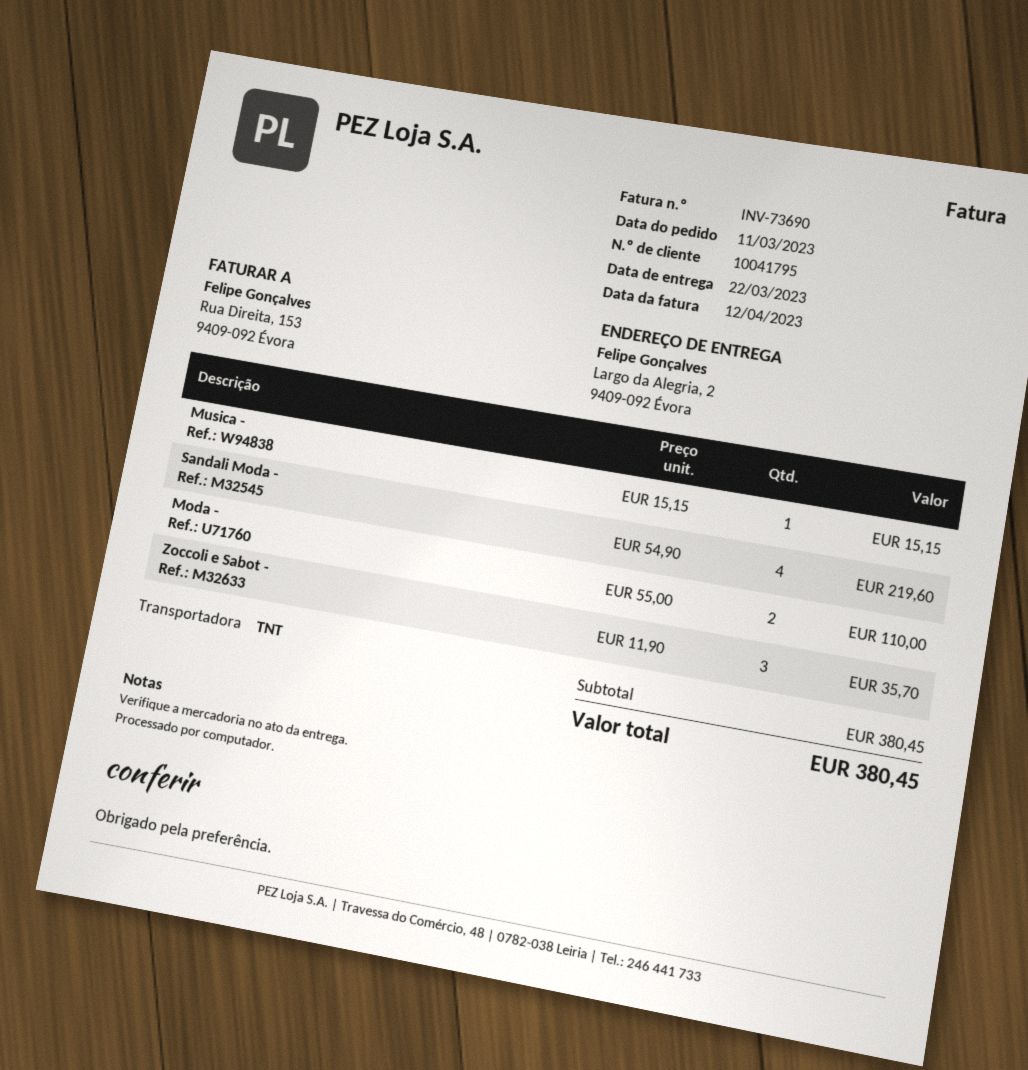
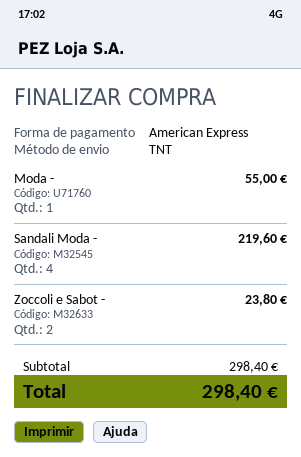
Musica -: 1 for 15.15 -> none
Moda -: 2 for 110.00 -> 1 for 55.00
Zoccoli e Sabot -: 3 for 35.70 -> 2 for 23.80
subtotal: 380.45 -> 298.40
total: 380.45 -> 298.40

